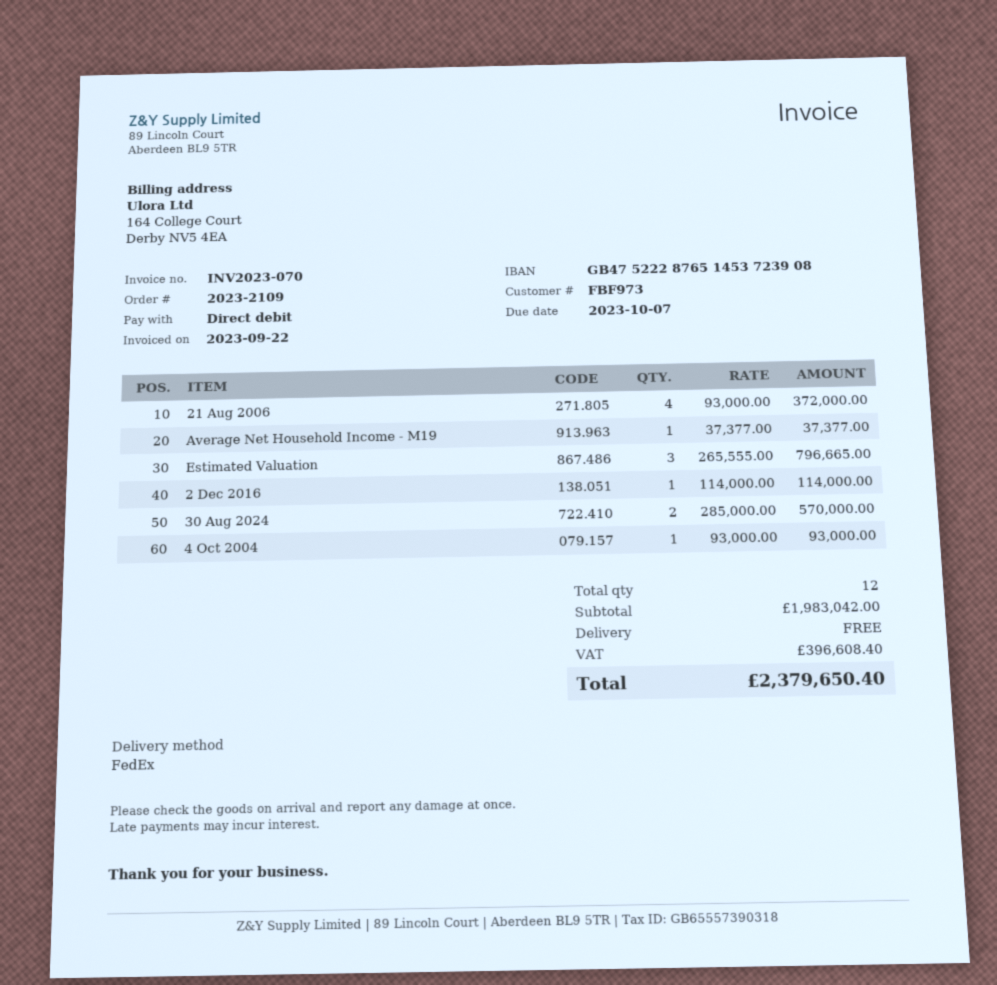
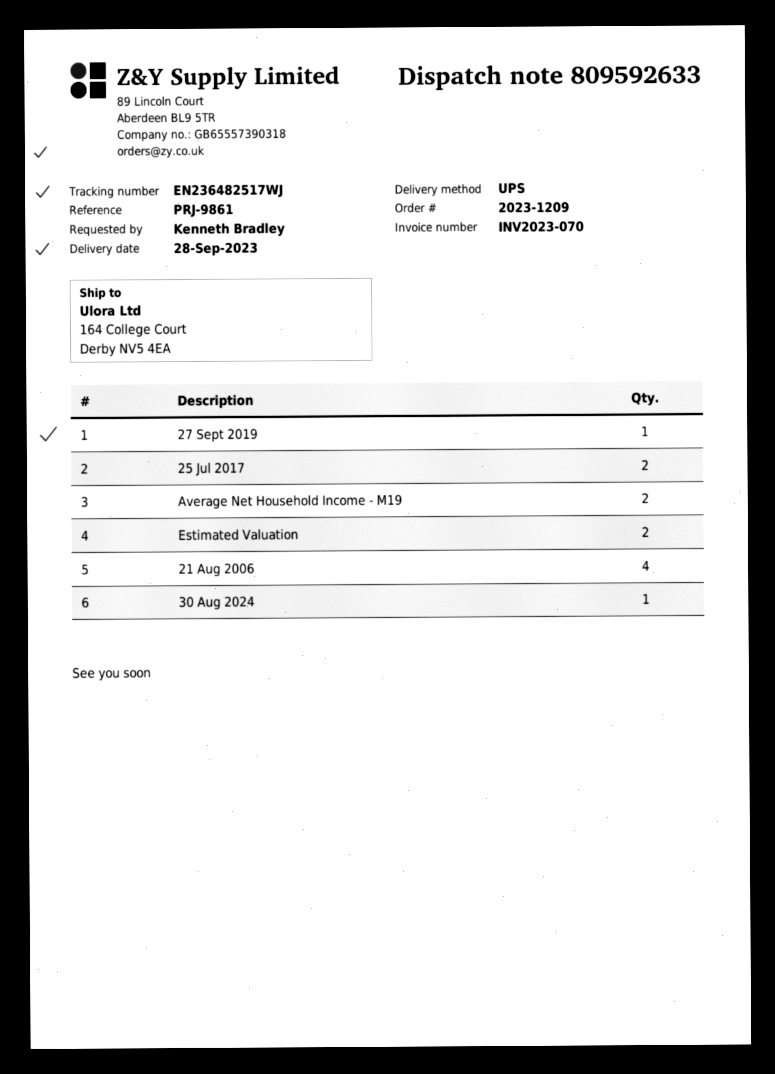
order number: 2023-2109 -> 2023-1209
shipping method: FedEx -> UPS
Average Net Household Income - M19: 1 -> 2
Estimated Valuation: 3 -> 2
2 Dec 2016: 1 -> none
30 Aug 2024: 2 -> 1
4 Oct 2004: 1 -> none
27 Sept 2019: none -> 1
25 Jul 2017: none -> 2

